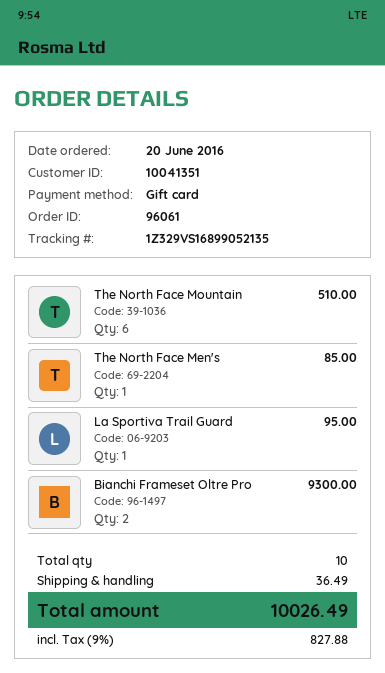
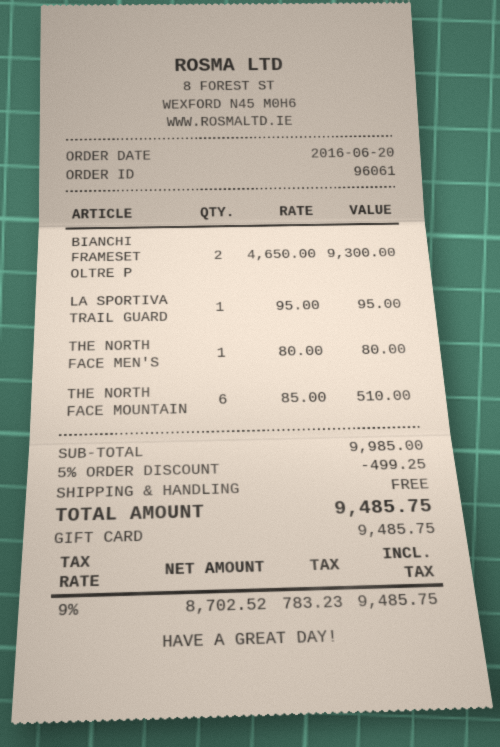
The North Face Men's: 1 for 85.00 -> 1 for 80.00
discount: none -> 5% = 499.25
shipping: 36.49 -> 0.00
tax: 9% = 827.88 -> 9% = 783.23
total: 10026.49 -> 9485.75

